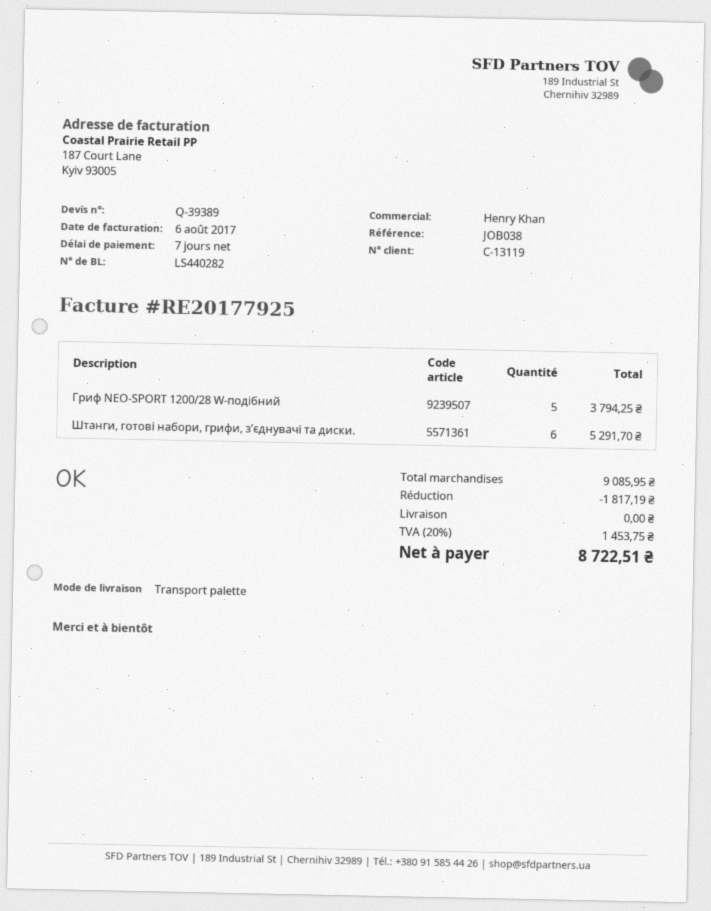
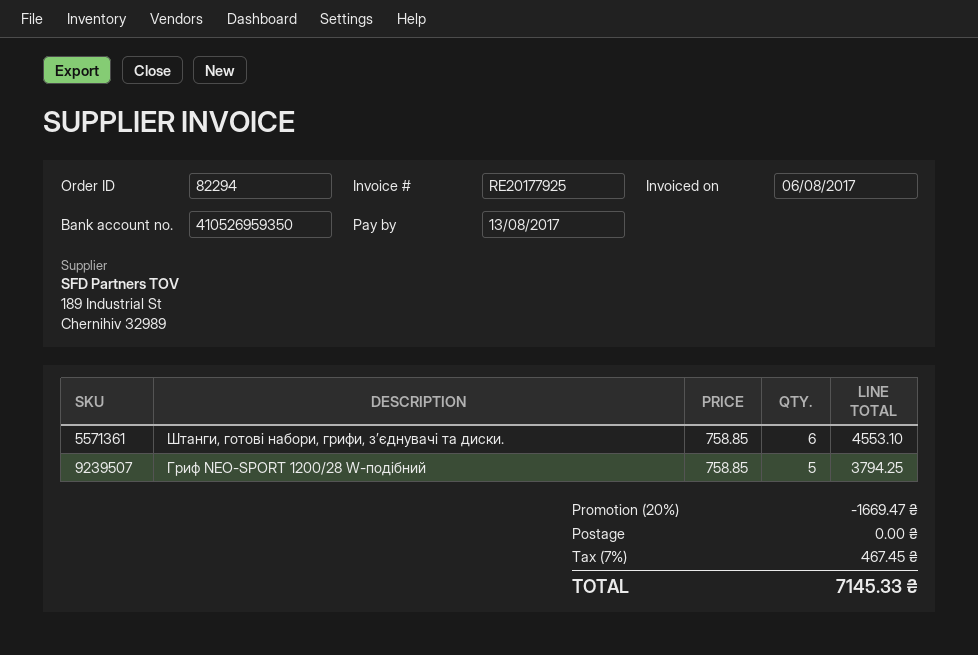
Штанги, готові набори, грифи, з’єднувачі та диски.: 6 for 5291.70 -> 6 for 4553.10
discount: 1817.19 -> 1669.47
tax: 20% = 1453.75 -> 7% = 467.45
total: 8722.51 -> 7145.33

